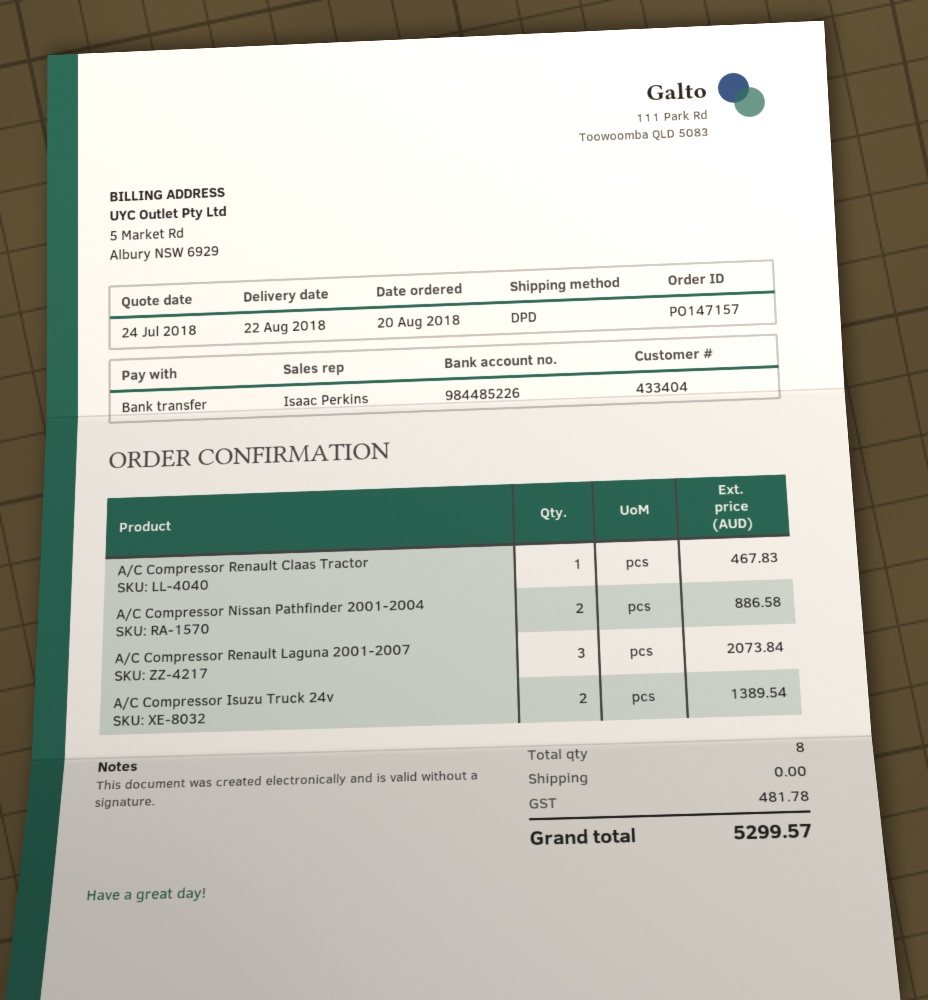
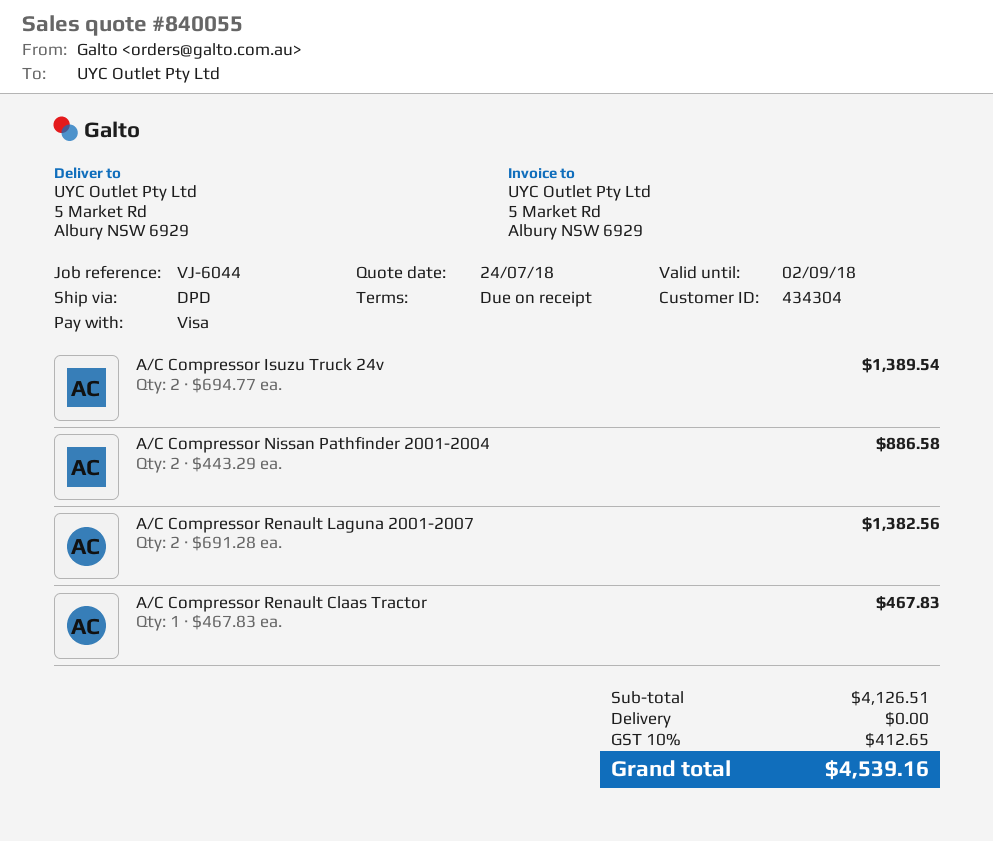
customer number: 433404 -> 434304
payment method: bank transfer -> Visa
A/C Compressor Renault Laguna 2001-2007: 3 for 2073.84 -> 2 for 1382.56
tax: 481.78 -> 412.65
total: 5299.57 -> 4539.16

